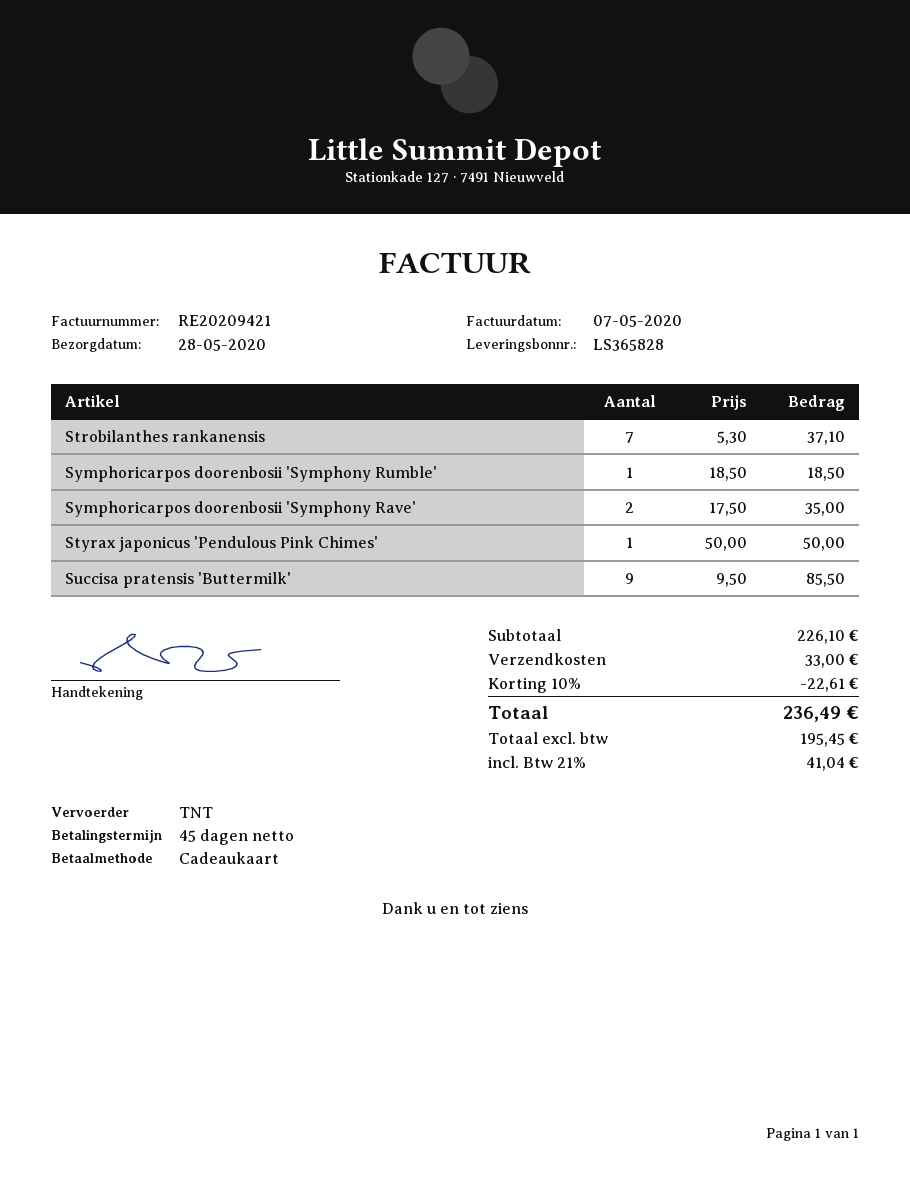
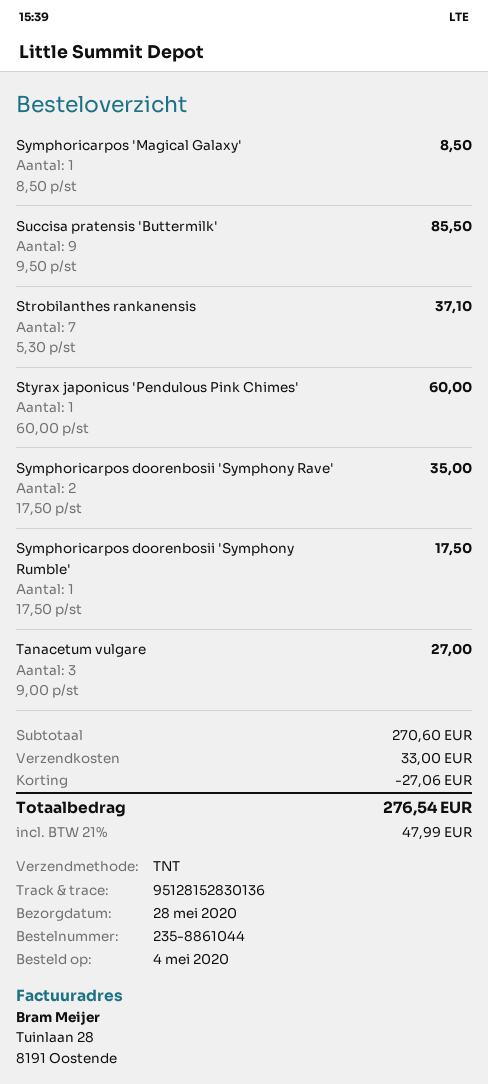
Symphoricarpos doorenbosii 'Symphony Rumble': 1 x 18.50 = 18.50 -> 1 x 17.50 = 17.50
Styrax japonicus 'Pendulous Pink Chimes': 1 x 50.00 = 50.00 -> 1 x 60.00 = 60.00
Symphoricarpos 'Magical Galaxy': none -> 1 x 8.50 = 8.50
Tanacetum vulgare: none -> 3 x 9.00 = 27.00
subtotal: 226.10 -> 270.60
discount: 22.61 -> 27.06
tax: 21% = 41.04 -> 21% = 47.99
total: 236.49 -> 276.54

